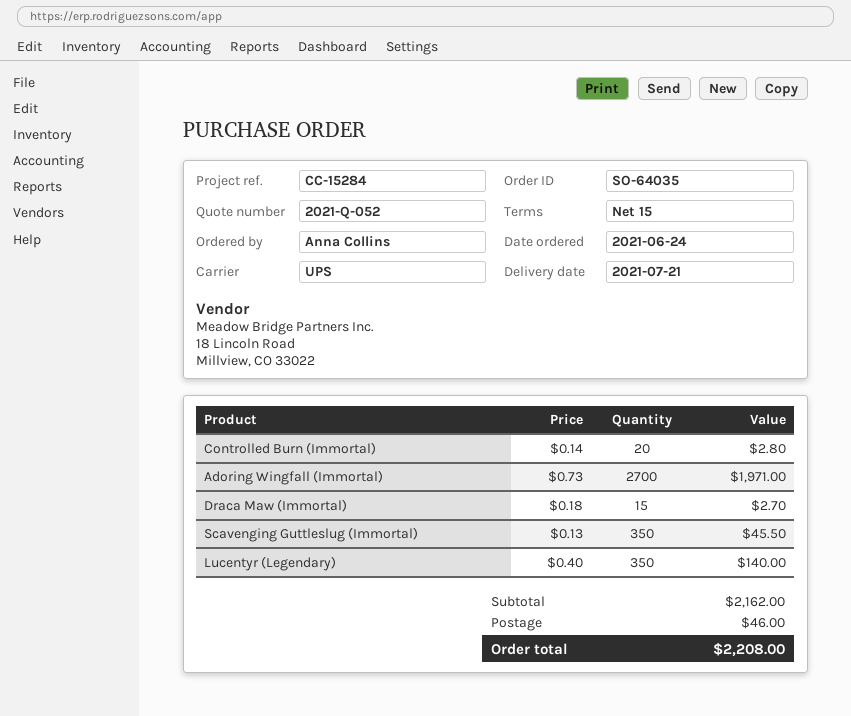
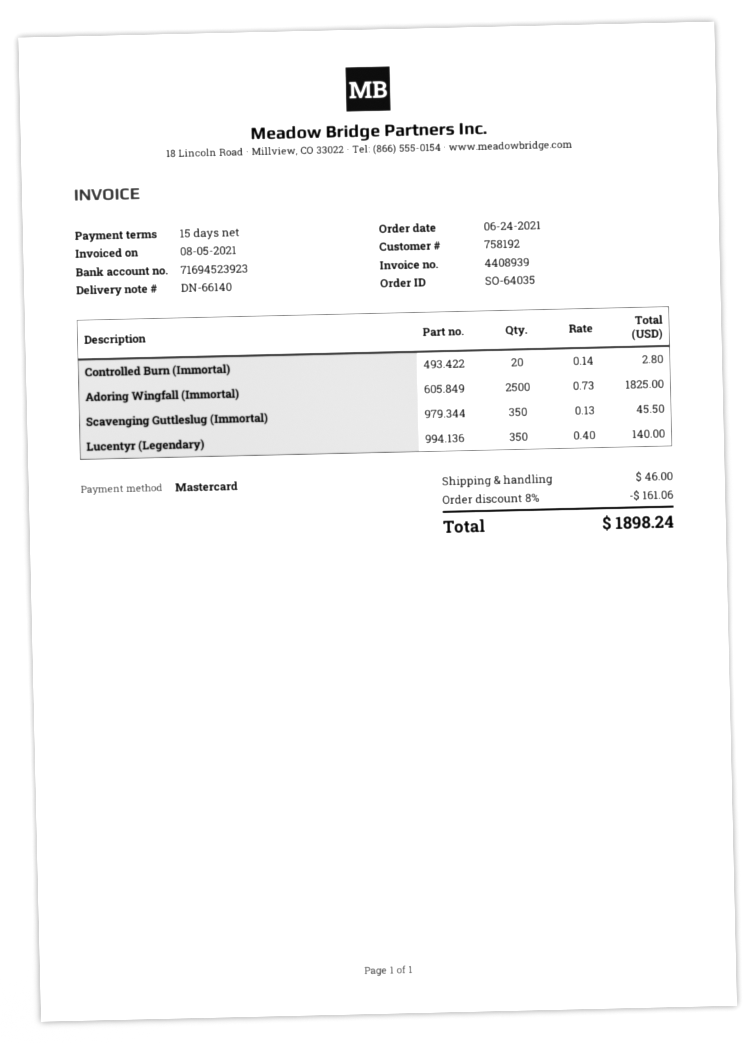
Adoring Wingfall (Immortal): 2700 x 0.73 = 1971.00 -> 2500 x 0.73 = 1825.00
Draca Maw (Immortal): 15 x 0.18 = 2.70 -> none
discount: none -> 8% = 161.06
total: 2208.00 -> 1898.24

